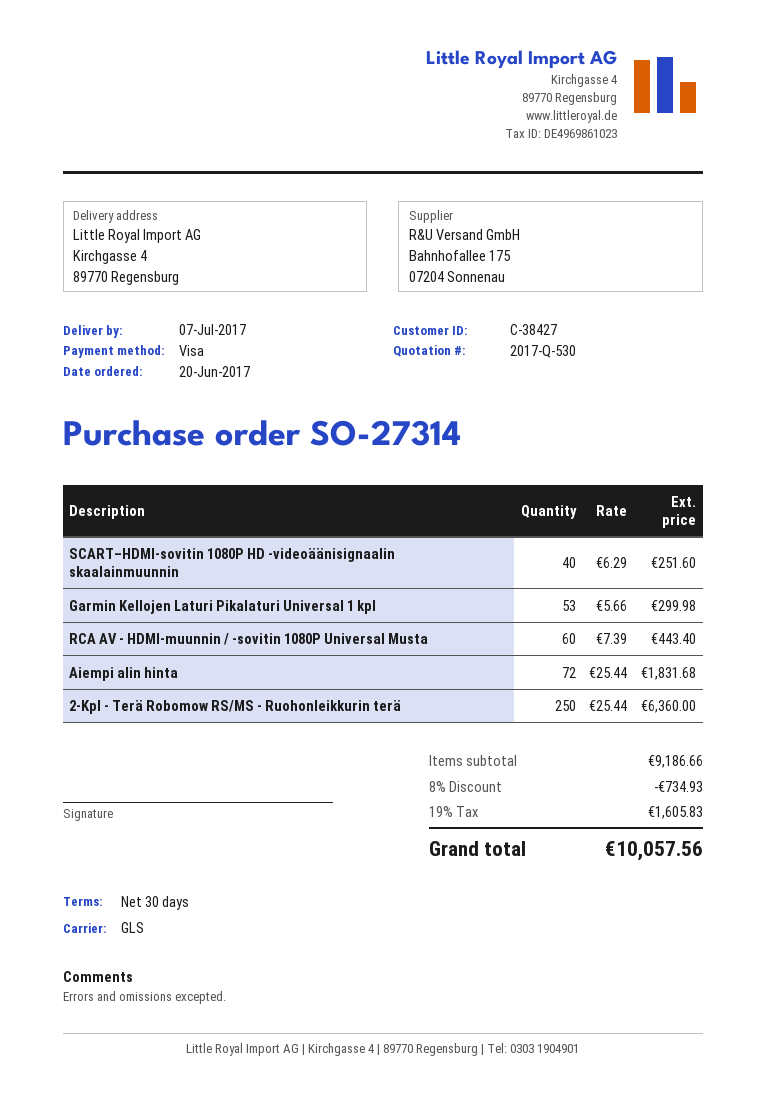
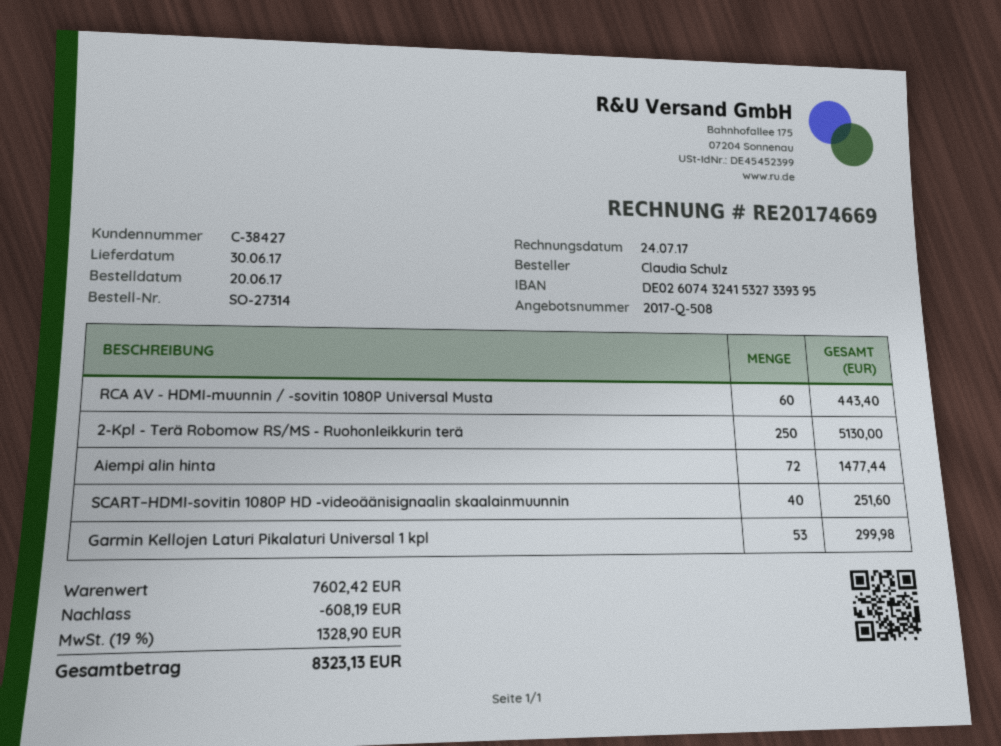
quote number: 2017-Q-530 -> 2017-Q-508
delivery date: 2017-07-07 -> 2017-06-30
Aiempi alin hinta: 72 for 1831.68 -> 72 for 1477.44
2-Kpl - Terä Robomow RS/MS - Ruohonleikkurin terä: 250 for 6360.00 -> 250 for 5130.00
subtotal: 9186.66 -> 7602.42
discount: 734.93 -> 608.19
tax: 19% = 1605.83 -> 19% = 1328.90
total: 10057.56 -> 8323.13

